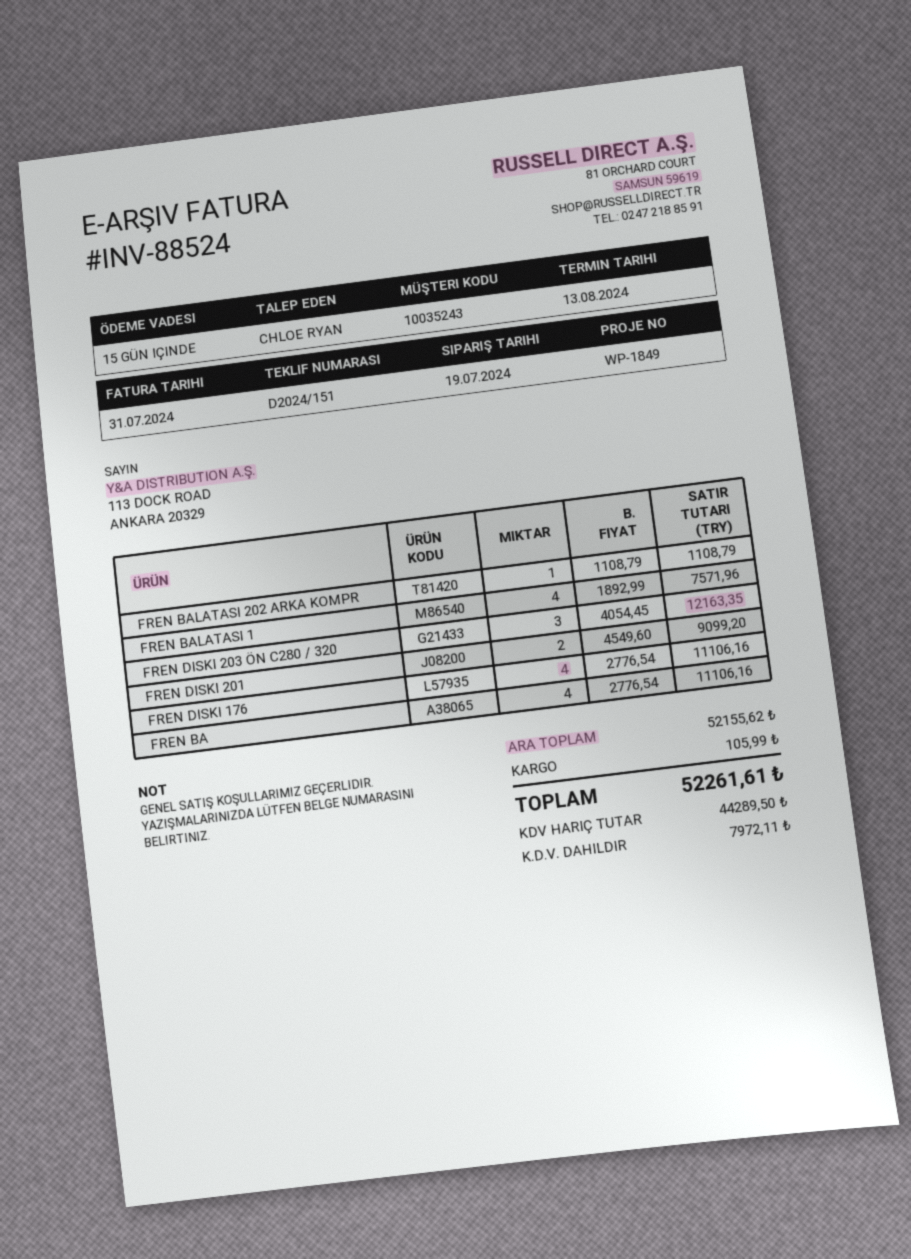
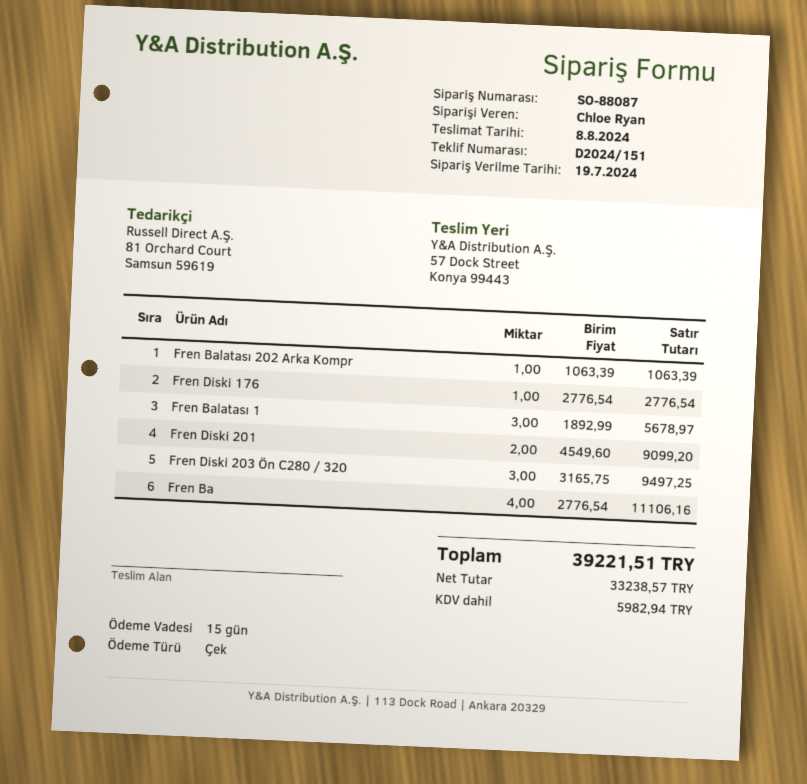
delivery date: 2024-08-13 -> 2024-08-08
FREN BALATASI 202 ARKA KOMPR: 1 x 1108.79 = 1108.79 -> 1 x 1063.39 = 1063.39
FREN BALATASI 1: 4 x 1892.99 = 7571.96 -> 3 x 1892.99 = 5678.97
FREN DISKI 203 ÖN C280 / 320: 3 x 4054.45 = 12163.35 -> 3 x 3165.75 = 9497.25
FREN DISKI 176: 4 x 2776.54 = 11106.16 -> 1 x 2776.54 = 2776.54
shipping: 105.99 -> none
net: 44289.50 -> 33238.57
tax: 7972.11 -> 5982.94
total: 52261.61 -> 39221.51

